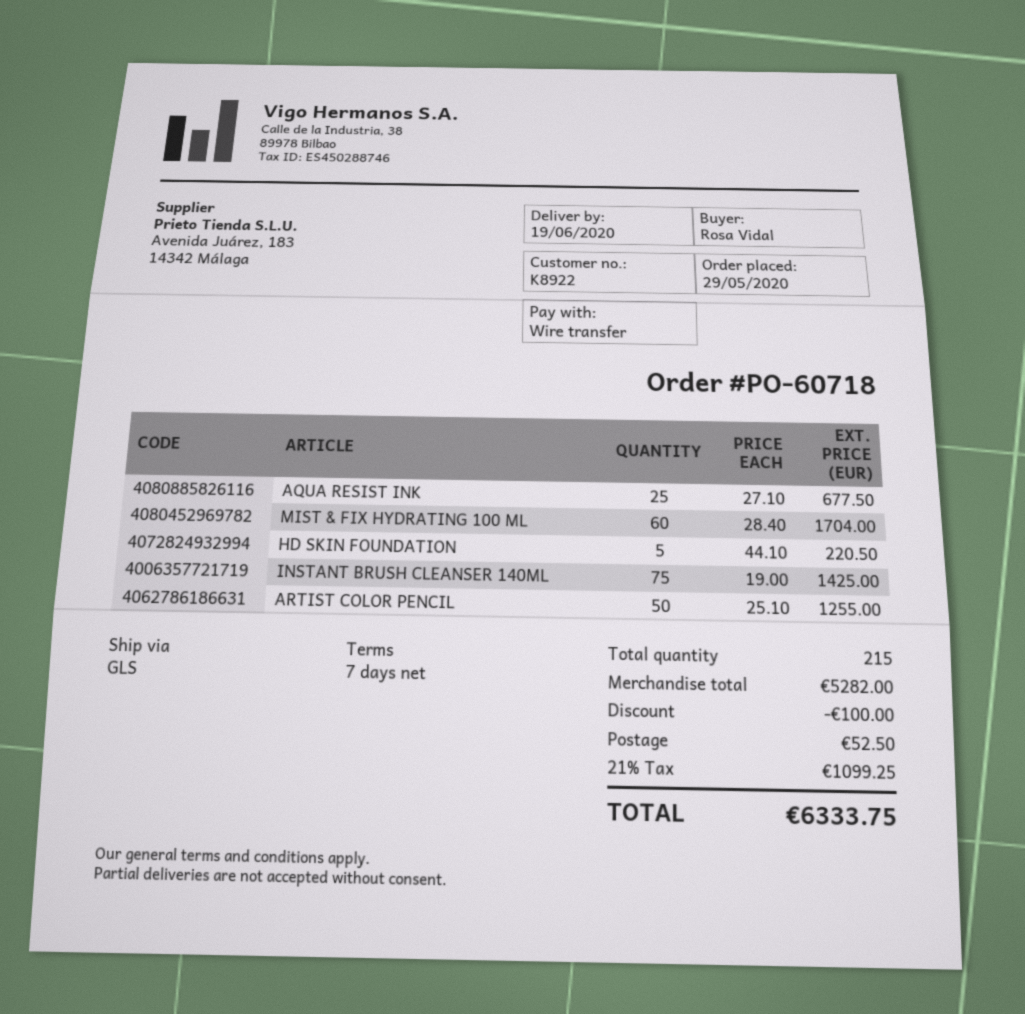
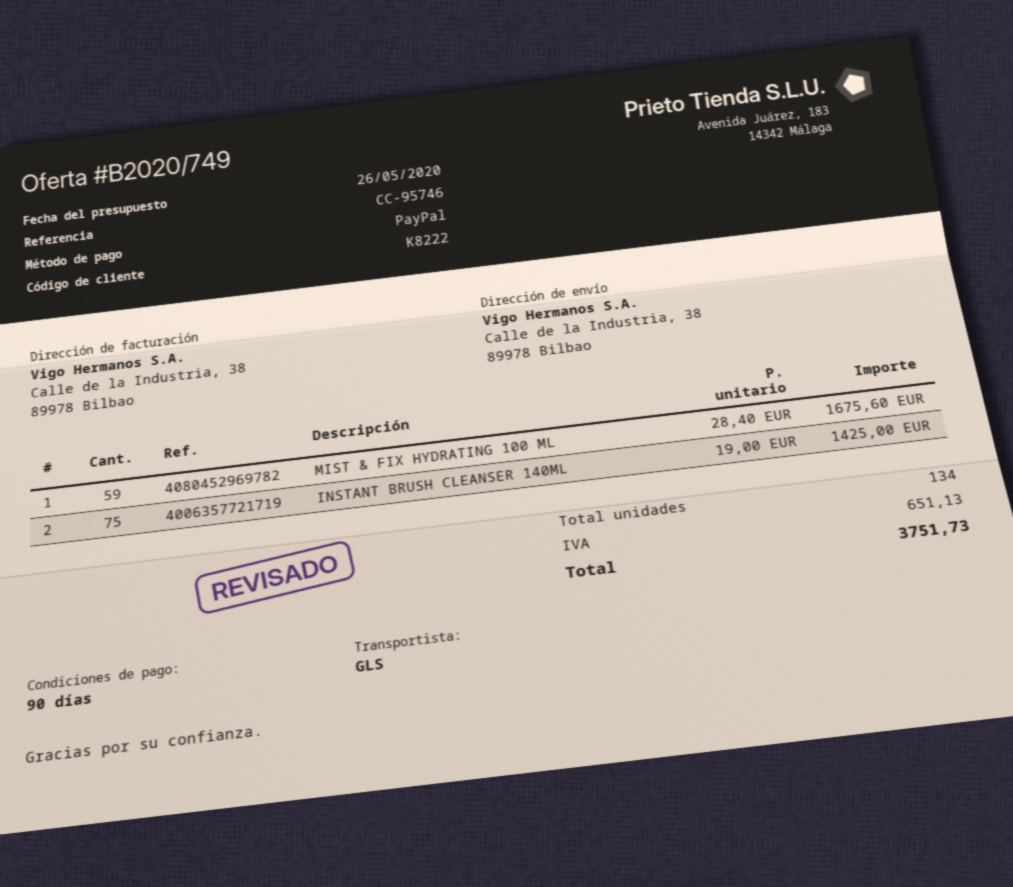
payment terms: 7 days -> 90 days
customer number: K8922 -> K8222
payment method: bank transfer -> PayPal
AQUA RESIST INK: 25 x 27.10 = 677.50 -> none
MIST & FIX HYDRATING 100 ML: 60 x 28.40 = 1704.00 -> 59 x 28.40 = 1675.60
HD SKIN FOUNDATION: 5 x 44.10 = 220.50 -> none
ARTIST COLOR PENCIL: 50 x 25.10 = 1255.00 -> none
total quantity: 215 -> 134
discount: 100.00 -> none
shipping: 52.50 -> none
tax: 1099.25 -> 651.13
total: 6333.75 -> 3751.73

